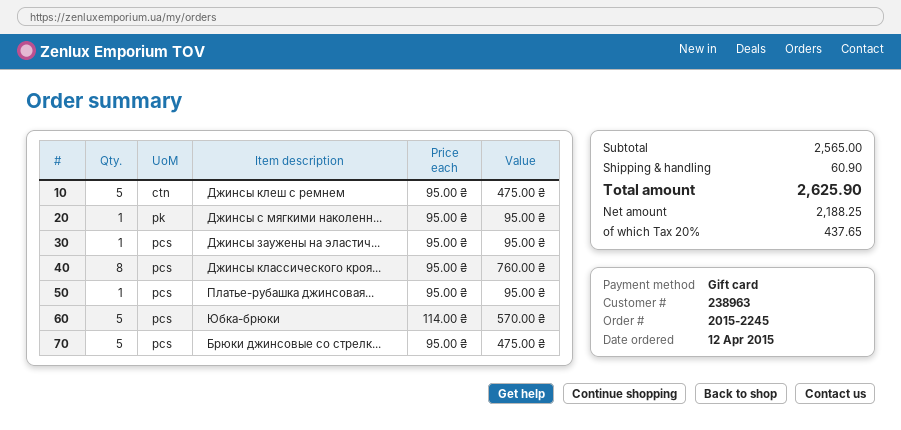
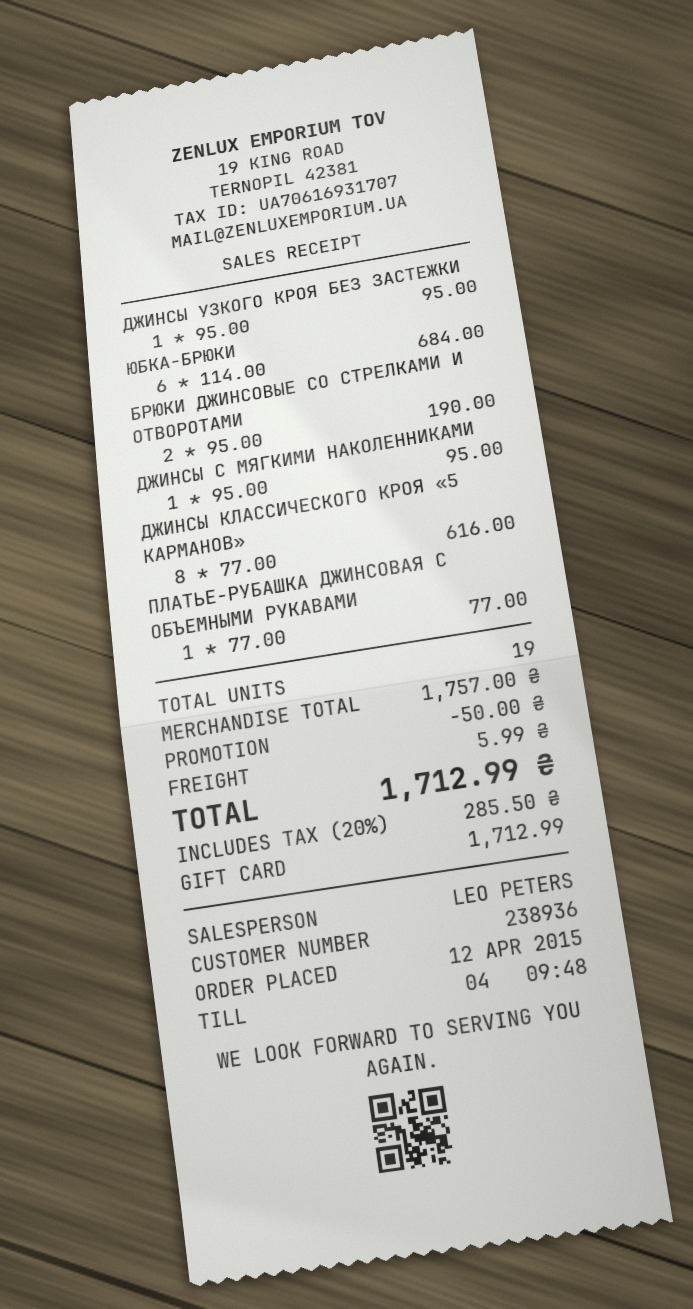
customer number: 238963 -> 238936
Джинсы клеш с ремнем: 5 x 95.00 = 475.00 -> none
Джинсы заужены на эластич...: 1 x 95.00 = 95.00 -> none
Джинсы классического кроя...: 8 x 95.00 = 760.00 -> 8 x 77.00 = 616.00
Платье-рубашка джинсовая...: 1 x 95.00 = 95.00 -> 1 x 77.00 = 77.00
Юбка-брюки: 5 x 114.00 = 570.00 -> 6 x 114.00 = 684.00
Брюки джинсовые со стрелк...: 5 x 95.00 = 475.00 -> 2 x 95.00 = 190.00
ДЖИНСЫ УЗКОГО КРОЯ БЕЗ ЗАСТЕЖКИ: none -> 1 x 95.00 = 95.00
subtotal: 2565.00 -> 1757.00
discount: none -> 50.00
shipping: 60.90 -> 5.99
tax: 20% = 437.65 -> 20% = 285.50
total: 2625.90 -> 1712.99

